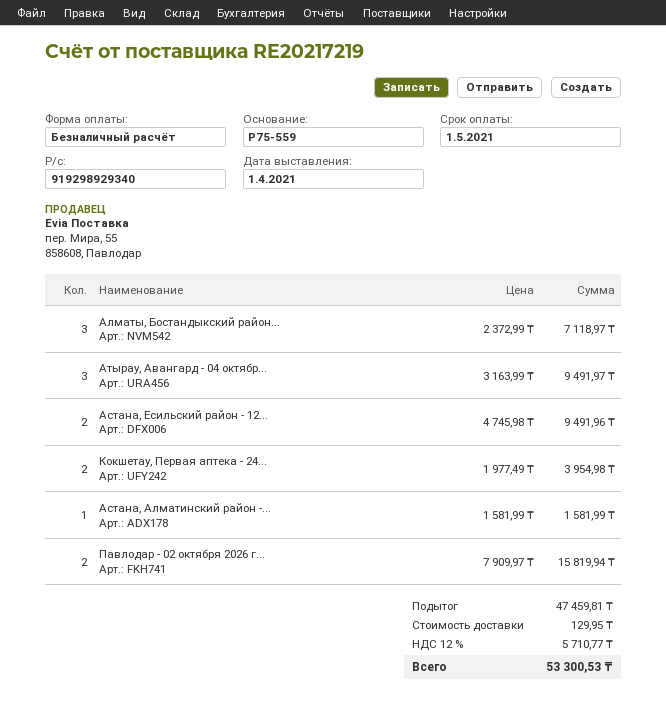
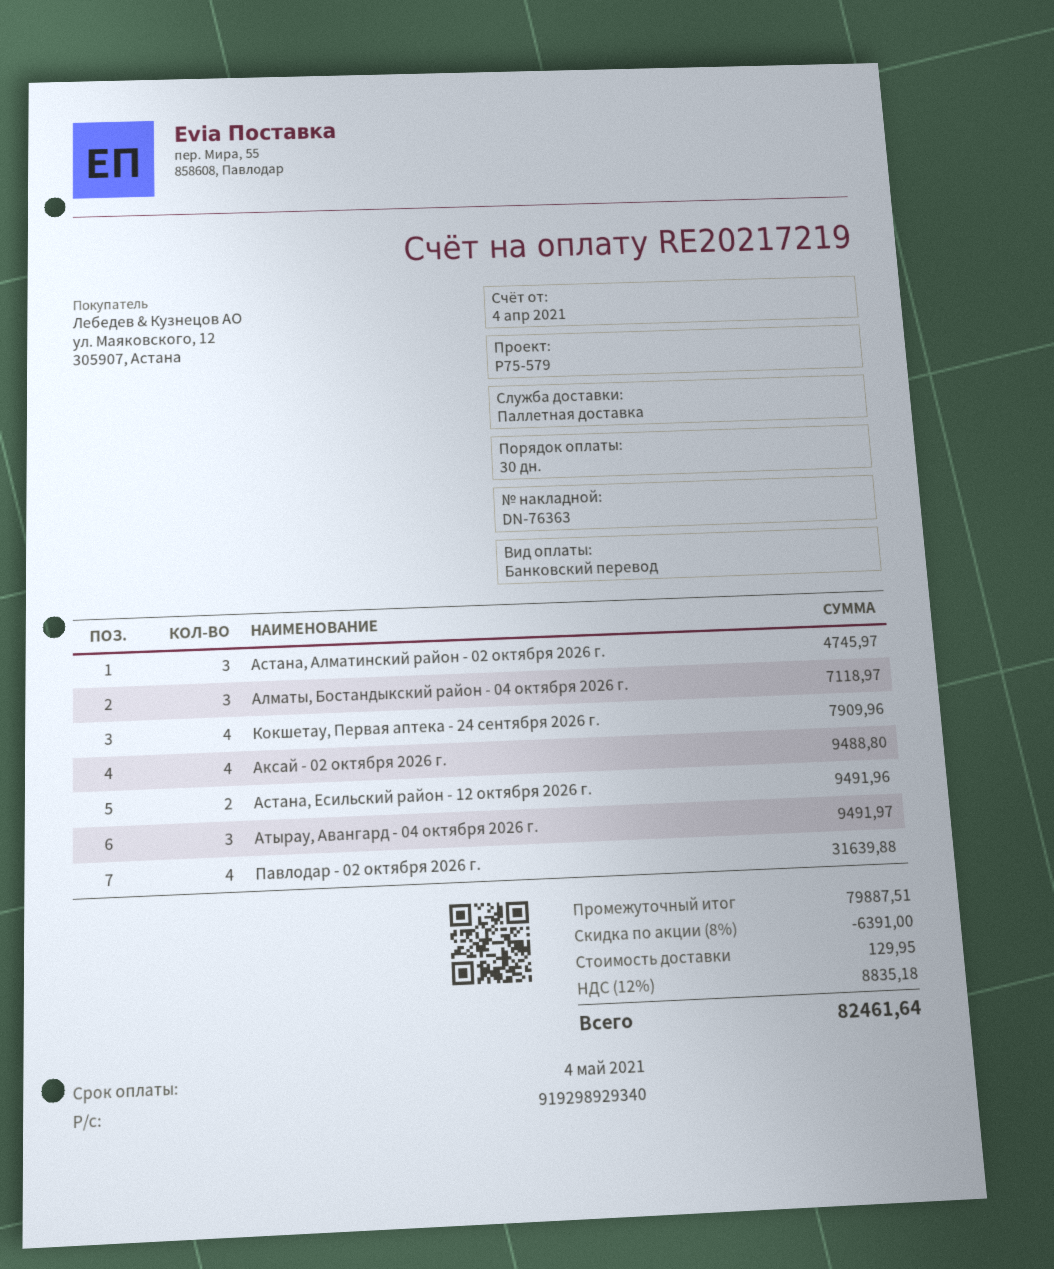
invoice date: 2021-04-01 -> 2021-04-04
due date: 2021-05-01 -> 2021-05-04
reference: P75-559 -> P75-579
Кокшетау, Первая аптека - 24...: 2 for 3954.98 -> 4 for 7909.96
Астана, Алматинский район -...: 1 for 1581.99 -> 3 for 4745.97
Павлодар - 02 октября 2026 г...: 2 for 15819.94 -> 4 for 31639.88
Аксай - 02 октября 2026 г.: none -> 4 for 9488.80
subtotal: 47459.81 -> 79887.51
discount: none -> 8% = 6391.00
tax: 12% = 5710.77 -> 12% = 8835.18
total: 53300.53 -> 82461.64

